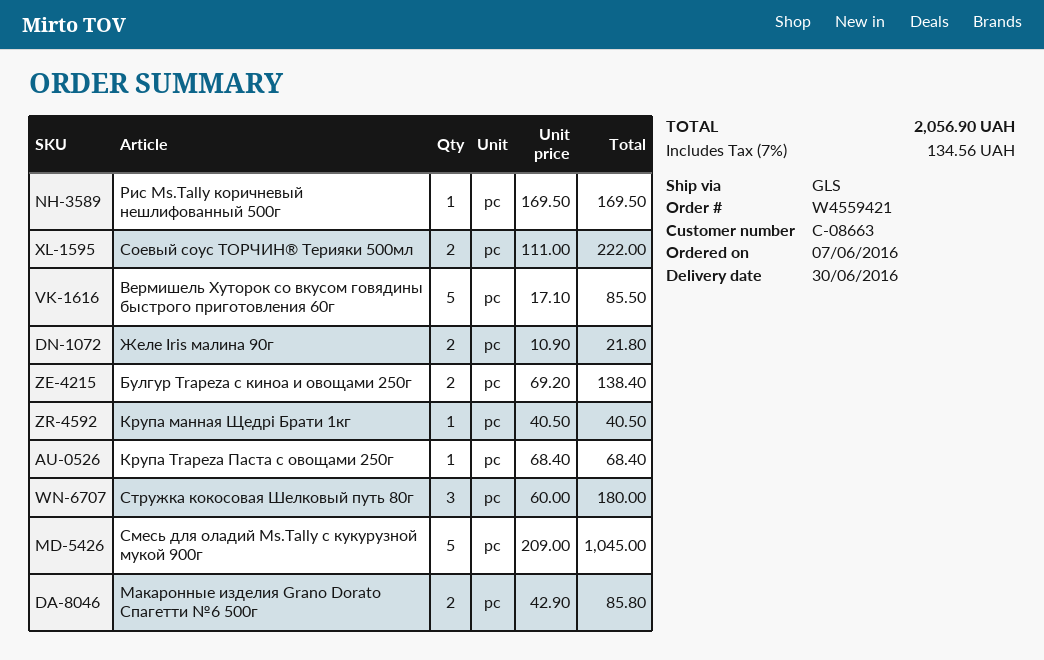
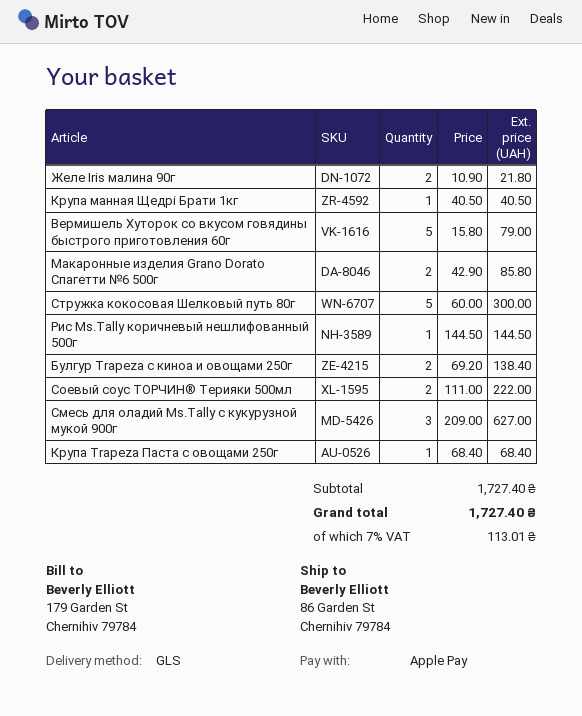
Рис Ms.Tally коричневый нешлифованный 500г: 1 x 169.50 = 169.50 -> 1 x 144.50 = 144.50
Вермишель Хуторок со вкусом говядины быстрого приготовления 60г: 5 x 17.10 = 85.50 -> 5 x 15.80 = 79.00
Стружка кокосовая Шелковый путь 80г: 3 x 60.00 = 180.00 -> 5 x 60.00 = 300.00
Смесь для оладий Ms.Tally с кукурузной мукой 900г: 5 x 209.00 = 1045.00 -> 3 x 209.00 = 627.00
tax: 7% = 134.56 -> 7% = 113.01
total: 2056.90 -> 1727.40

